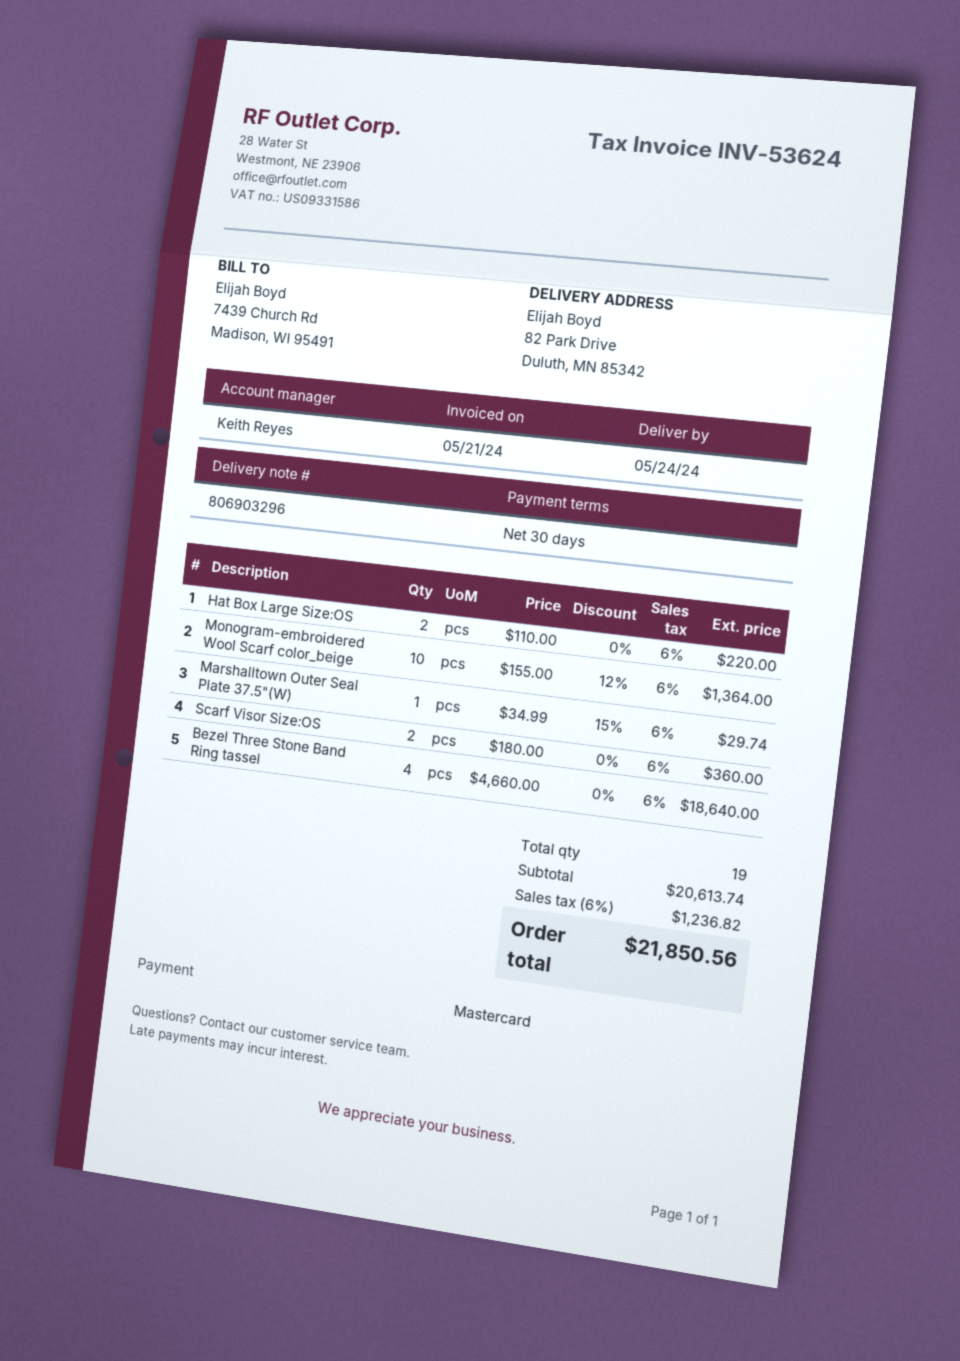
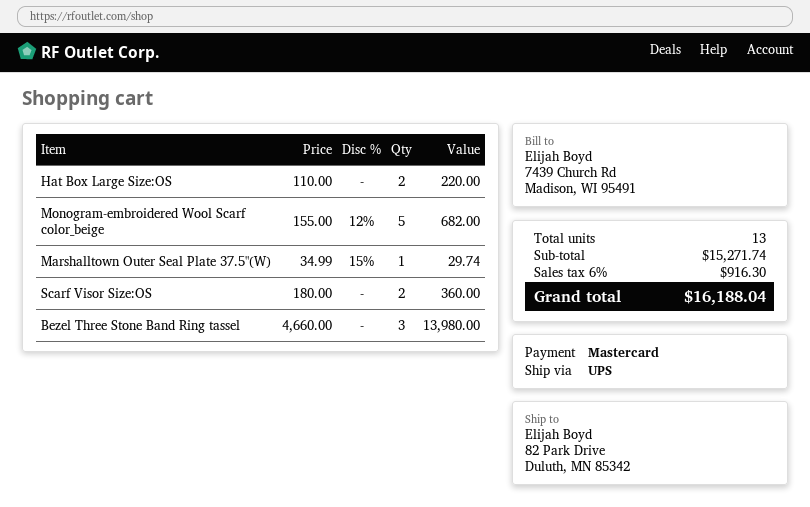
Monogram-embroidered Wool Scarf color_beige: 10 x 155.00 - 12% = 1364.00 -> 5 x 155.00 - 12% = 682.00
Bezel Three Stone Band Ring tassel: 4 x 4660.00 = 18640.00 -> 3 x 4660.00 = 13980.00
total quantity: 19 -> 13
subtotal: 20613.74 -> 15271.74
tax: 6% = 1236.82 -> 6% = 916.30
total: 21850.56 -> 16188.04

